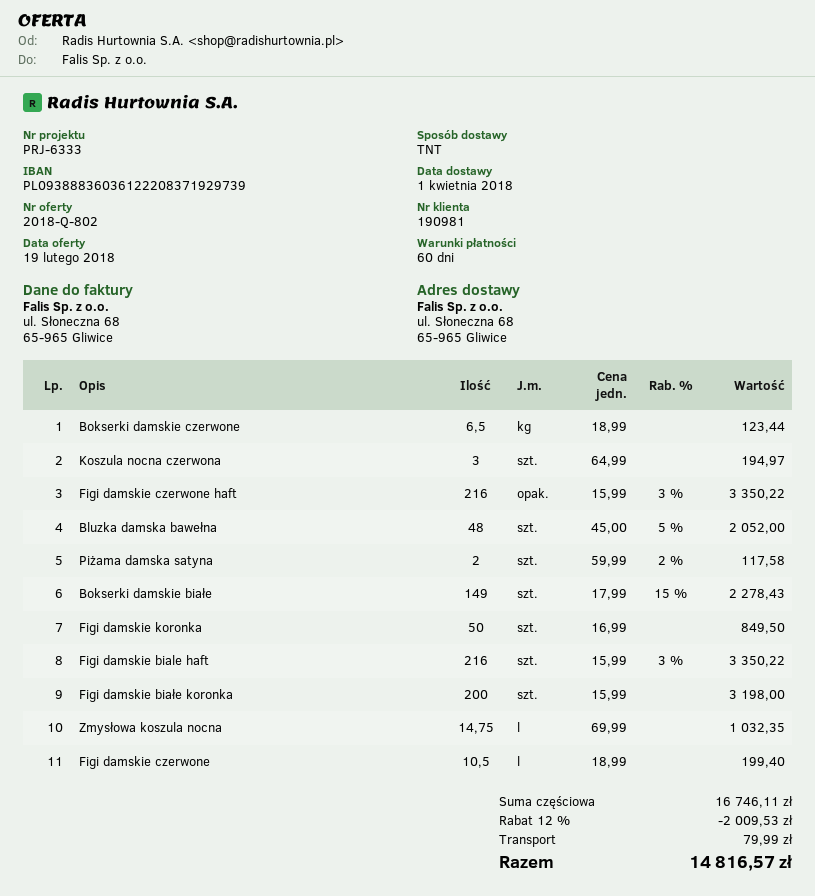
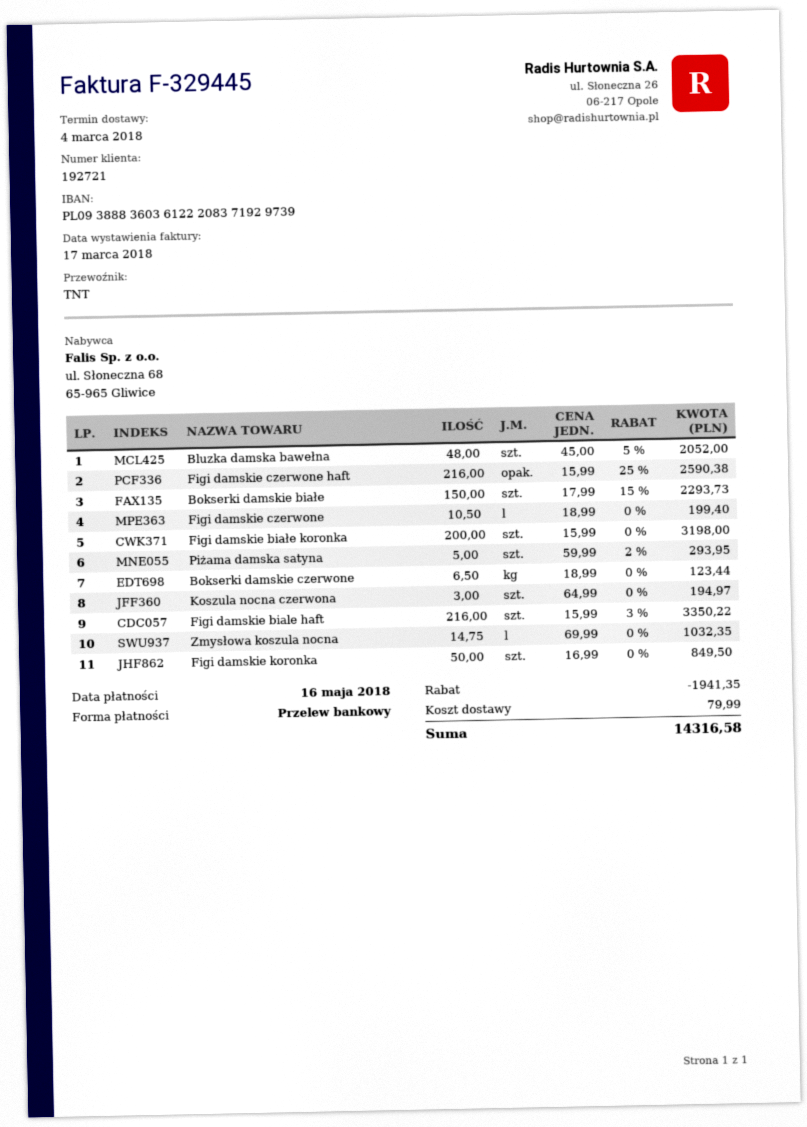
delivery date: 2018-04-01 -> 2018-03-04
customer number: 190981 -> 192721
Figi damskie czerwone haft: 216 x 15.99 - 3% = 3350.22 -> 216 x 15.99 - 25% = 2590.38
Piżama damska satyna: 2 x 59.99 - 2% = 117.58 -> 5 x 59.99 - 2% = 293.95
Bokserki damskie białe: 149 x 17.99 - 15% = 2278.43 -> 150 x 17.99 - 15% = 2293.73
discount: 2009.53 -> 1941.35
total: 14816.57 -> 14316.58

